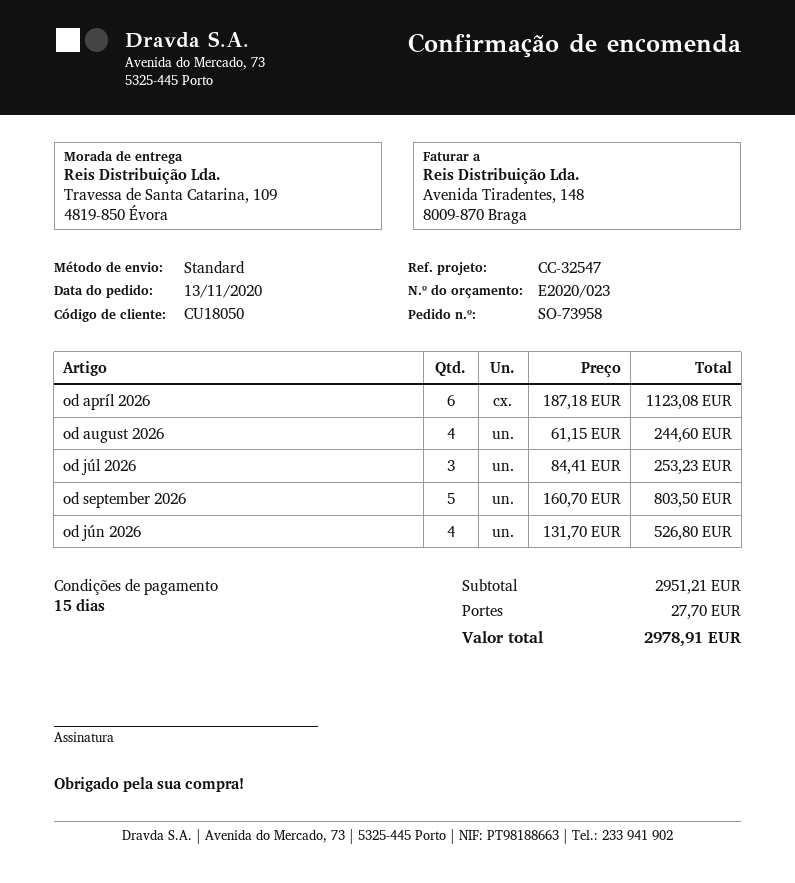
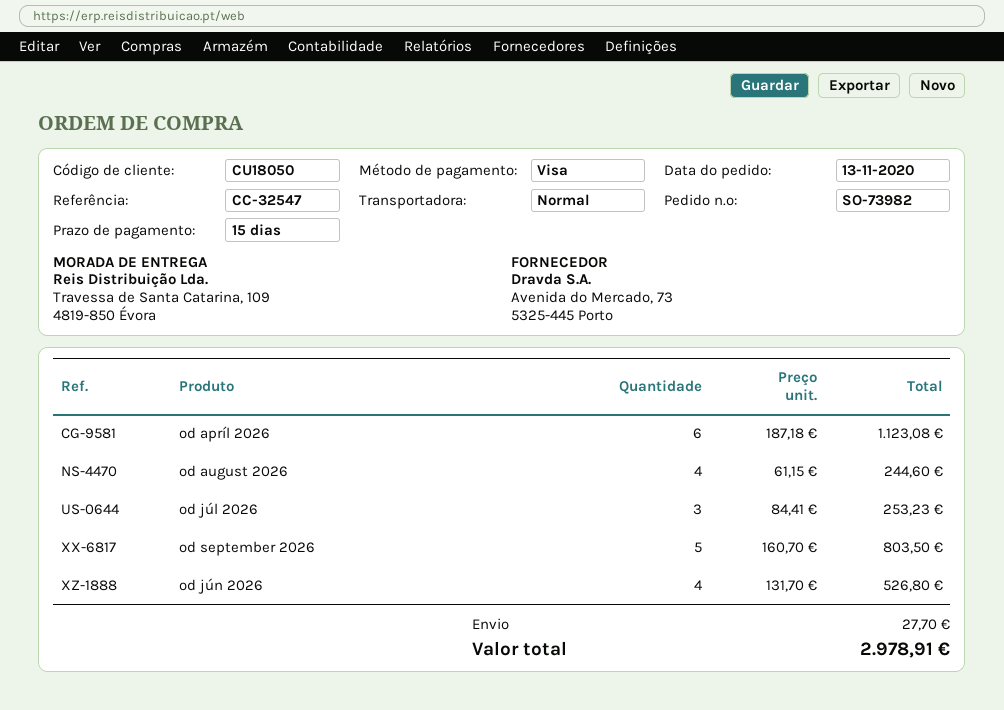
order number: SO-73958 -> SO-73982

